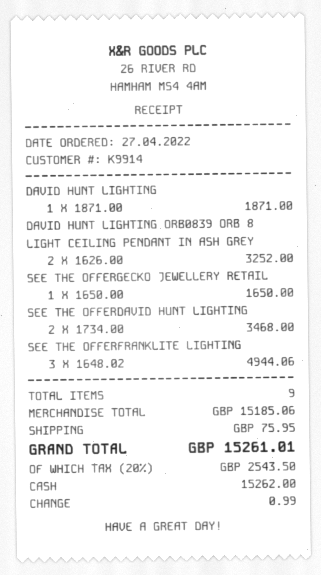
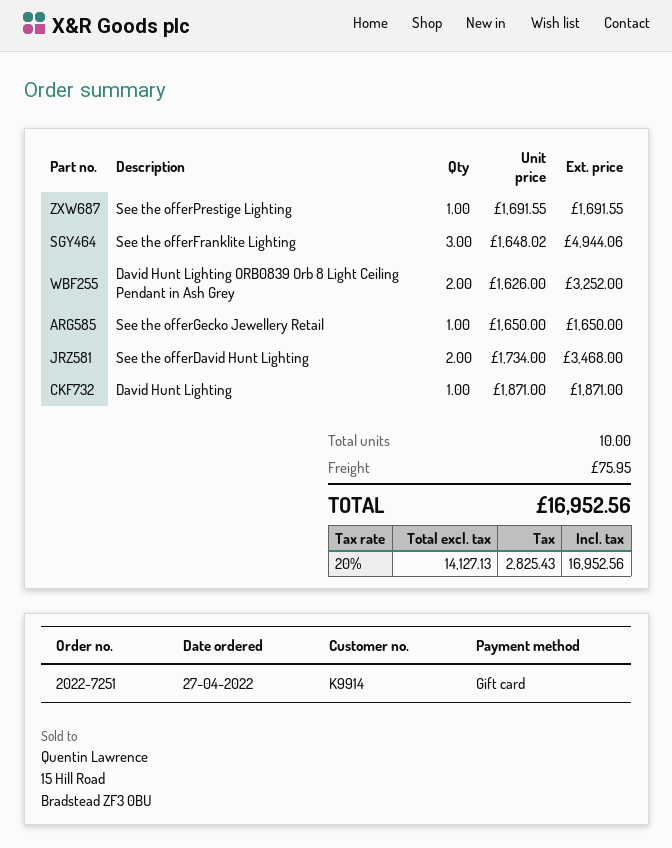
payment method: cash -> gift card
See the offerPrestige Lighting: none -> 1 x 1691.55 = 1691.55
total quantity: 9 -> 10
tax: 20% = 2543.50 -> 20% = 2825.43
total: 15261.01 -> 16952.56

